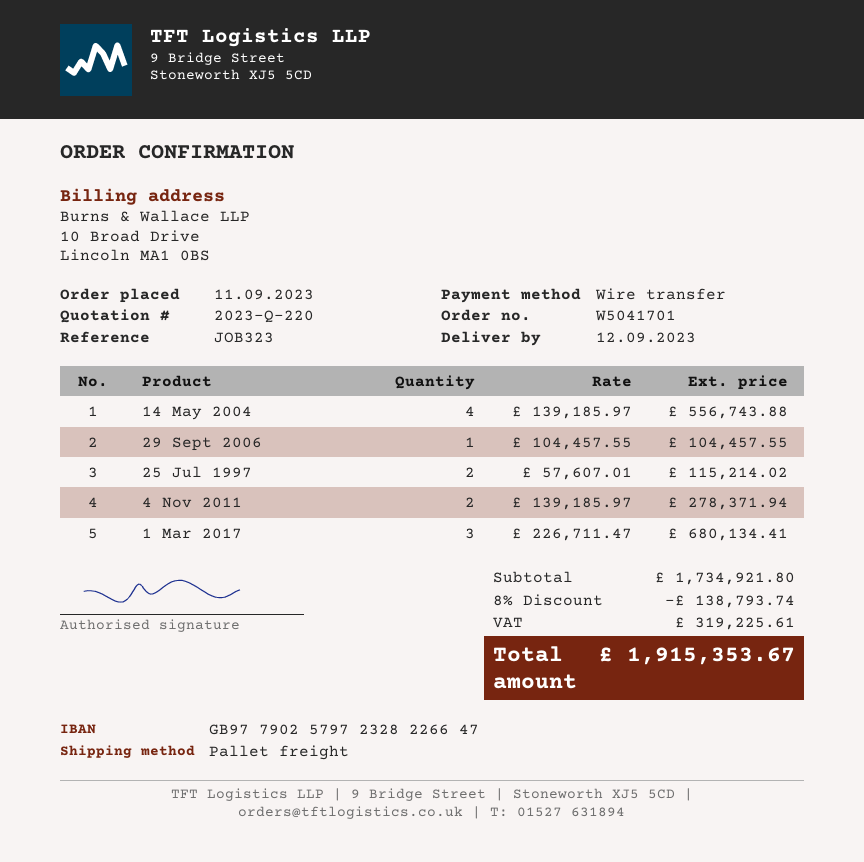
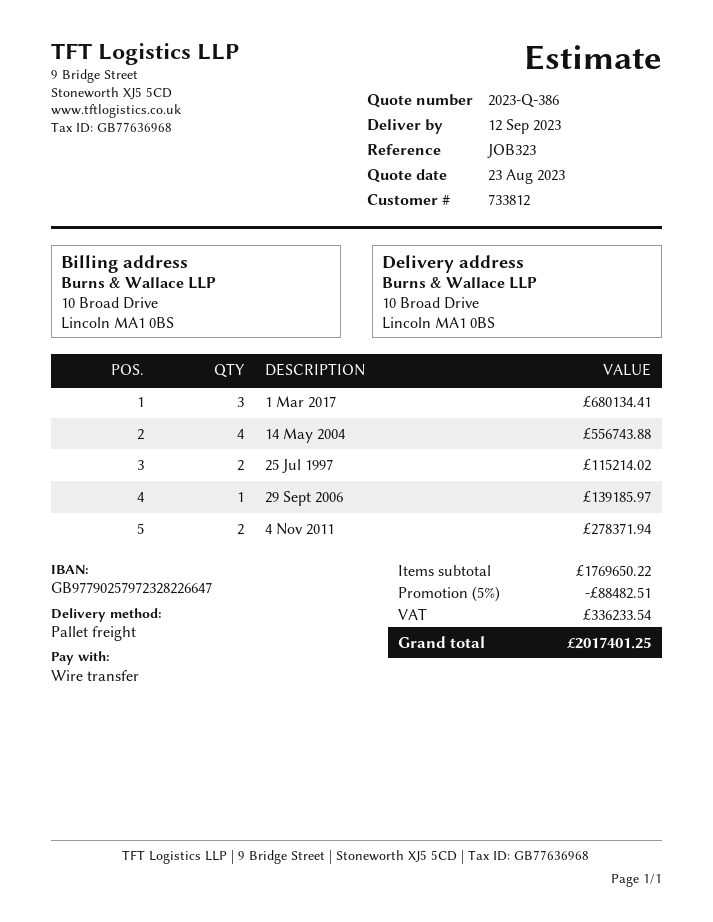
quote number: 2023-Q-220 -> 2023-Q-386
29 Sept 2006: 1 for 104457.55 -> 1 for 139185.97
subtotal: 1734921.80 -> 1769650.22
discount: 8% = 138793.74 -> 5% = 88482.51
tax: 319225.61 -> 336233.54
total: 1915353.67 -> 2017401.25

